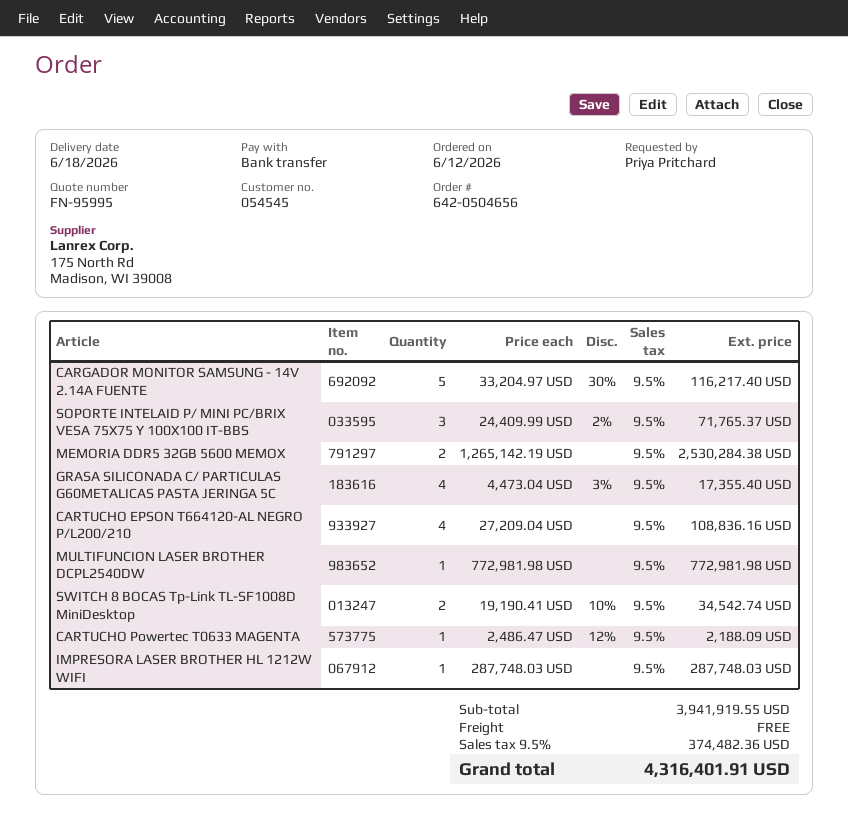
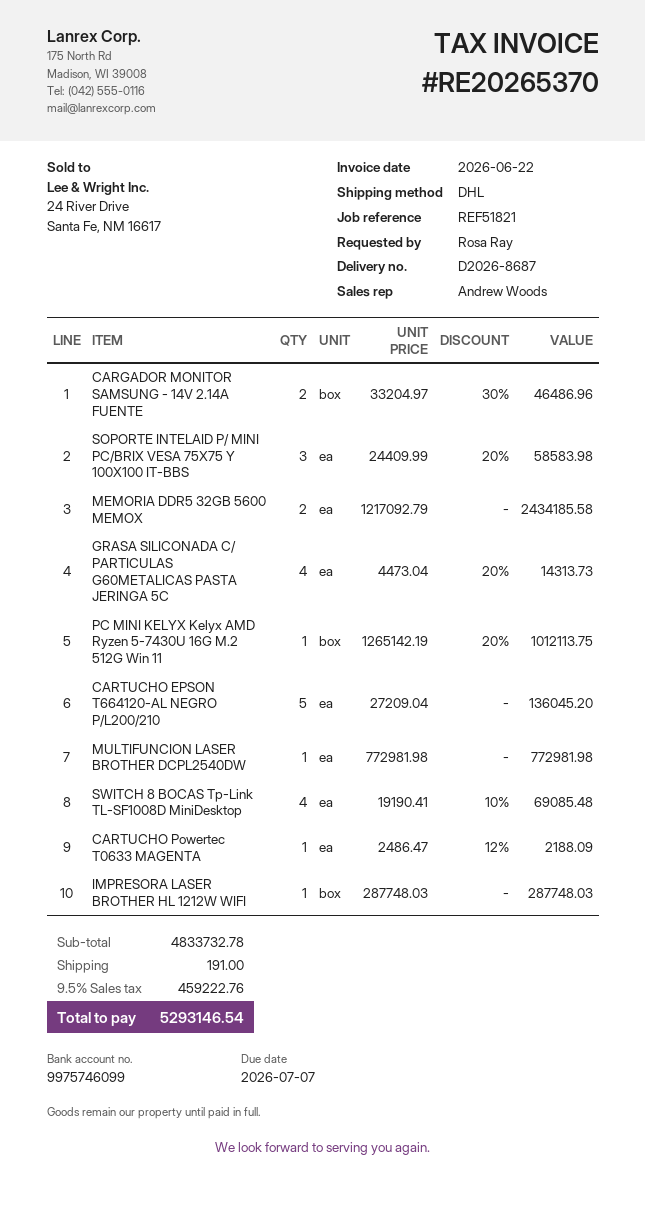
ordered by: Priya Pritchard -> Rosa Ray
CARGADOR MONITOR SAMSUNG - 14V 2.14A FUENTE: 5 x 33204.97 - 30% = 116217.40 -> 2 x 33204.97 - 30% = 46486.96
SOPORTE INTELAID P/ MINI PC/BRIX VESA 75X75 Y 100X100 IT-BBS: 3 x 24409.99 - 2% = 71765.37 -> 3 x 24409.99 - 20% = 58583.98
MEMORIA DDR5 32GB 5600 MEMOX: 2 x 1265142.19 = 2530284.38 -> 2 x 1217092.79 = 2434185.58
GRASA SILICONADA C/ PARTICULAS G60METALICAS PASTA JERINGA 5C: 4 x 4473.04 - 3% = 17355.40 -> 4 x 4473.04 - 20% = 14313.73
CARTUCHO EPSON T664120-AL NEGRO P/L200/210: 4 x 27209.04 = 108836.16 -> 5 x 27209.04 = 136045.20
SWITCH 8 BOCAS Tp-Link TL-SF1008D MiniDesktop: 2 x 19190.41 - 10% = 34542.74 -> 4 x 19190.41 - 10% = 69085.48
PC MINI KELYX Kelyx AMD Ryzen 5-7430U 16G M.2 512G Win 11: none -> 1 x 1265142.19 - 20% = 1012113.75
subtotal: 3941919.55 -> 4833732.78
shipping: 0.00 -> 191.00
tax: 9.5% = 374482.36 -> 9.5% = 459222.76
total: 4316401.91 -> 5293146.54

